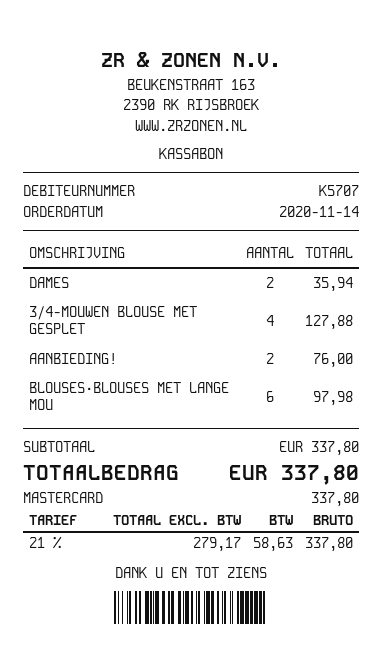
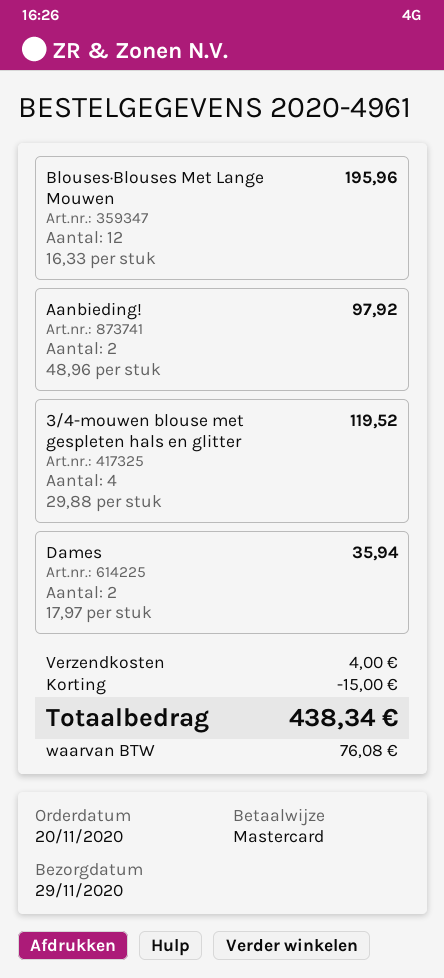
order date: 2020-11-14 -> 2020-11-20
3/4-MOUWEN BLOUSE MET GESPLET: 4 for 127.88 -> 4 for 119.52
AANBIEDING!: 2 for 76.00 -> 2 for 97.92
BLOUSES·BLOUSES MET LANGE MOU: 6 for 97.98 -> 12 for 195.96
discount: none -> 15.00
shipping: none -> 4.00
tax: 58.63 -> 76.08
total: 337.80 -> 438.34

